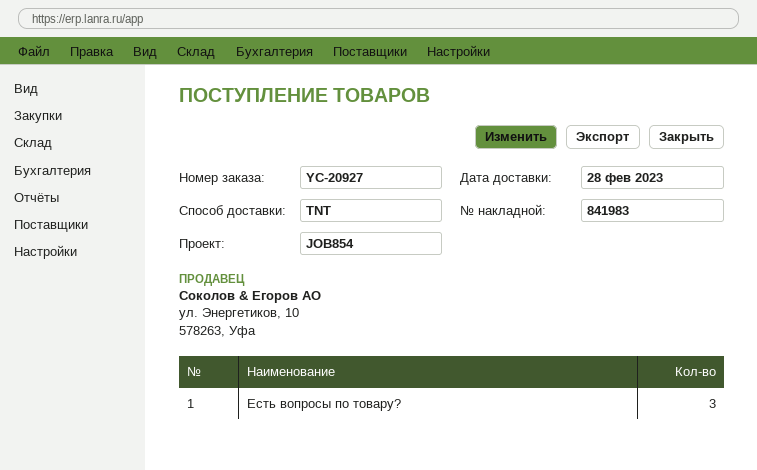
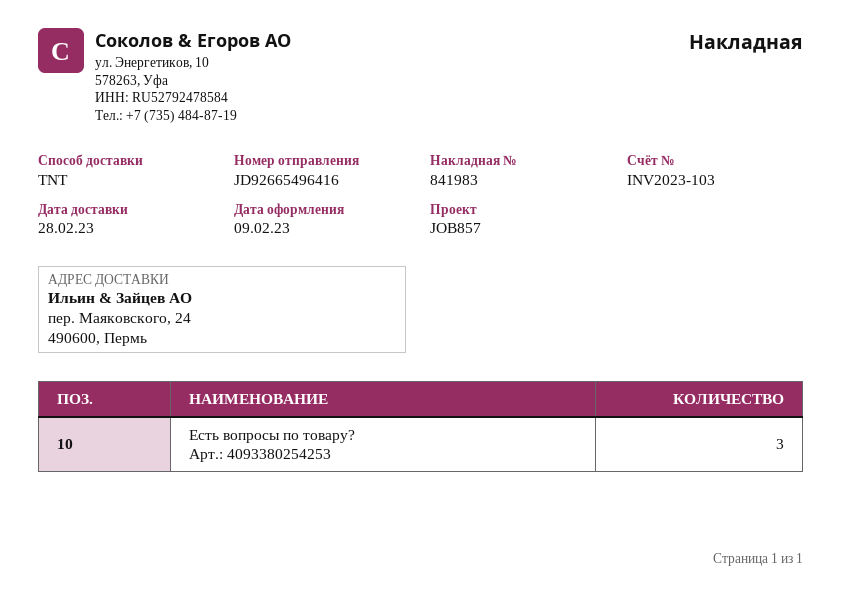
reference: JOB854 -> JOB857

